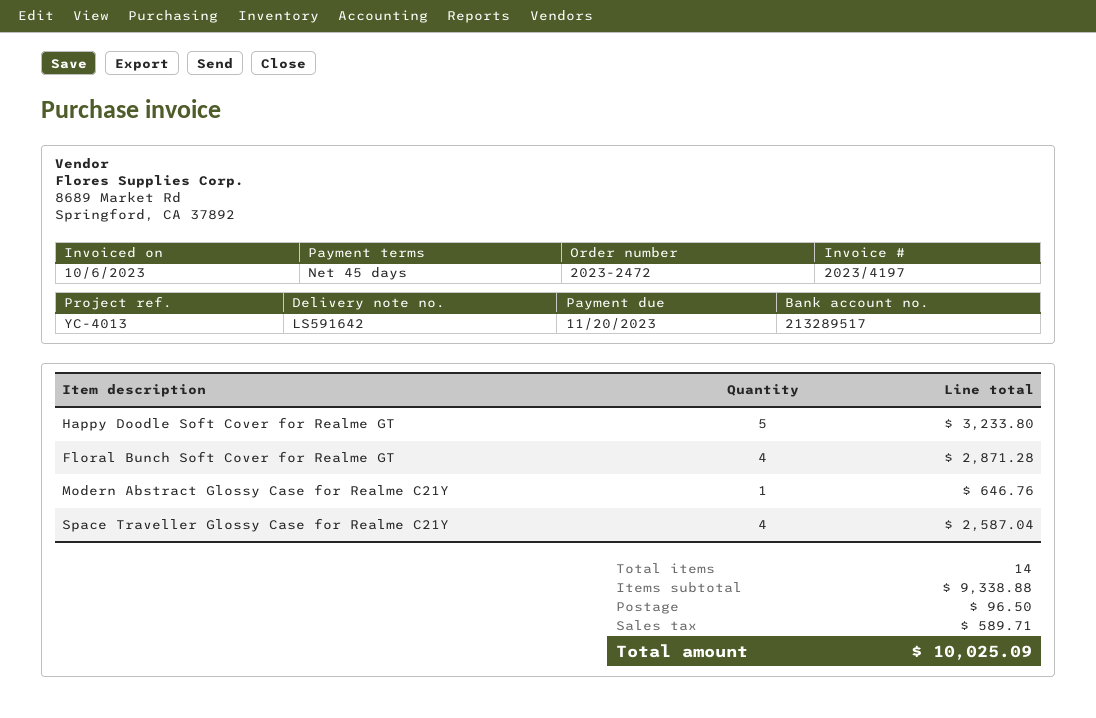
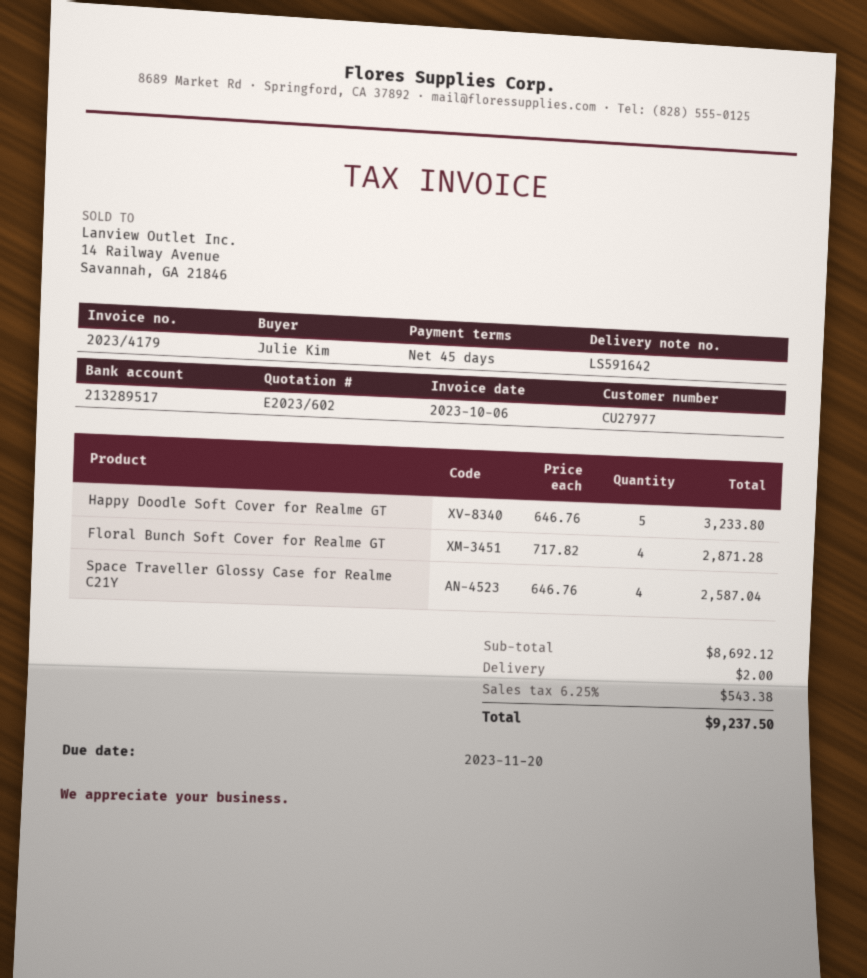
invoice number: 2023/4197 -> 2023/4179
Modern Abstract Glossy Case for Realme C21Y: 1 for 646.76 -> none
subtotal: 9338.88 -> 8692.12
shipping: 96.50 -> 2.00
tax: 589.71 -> 543.38
total: 10025.09 -> 9237.50

